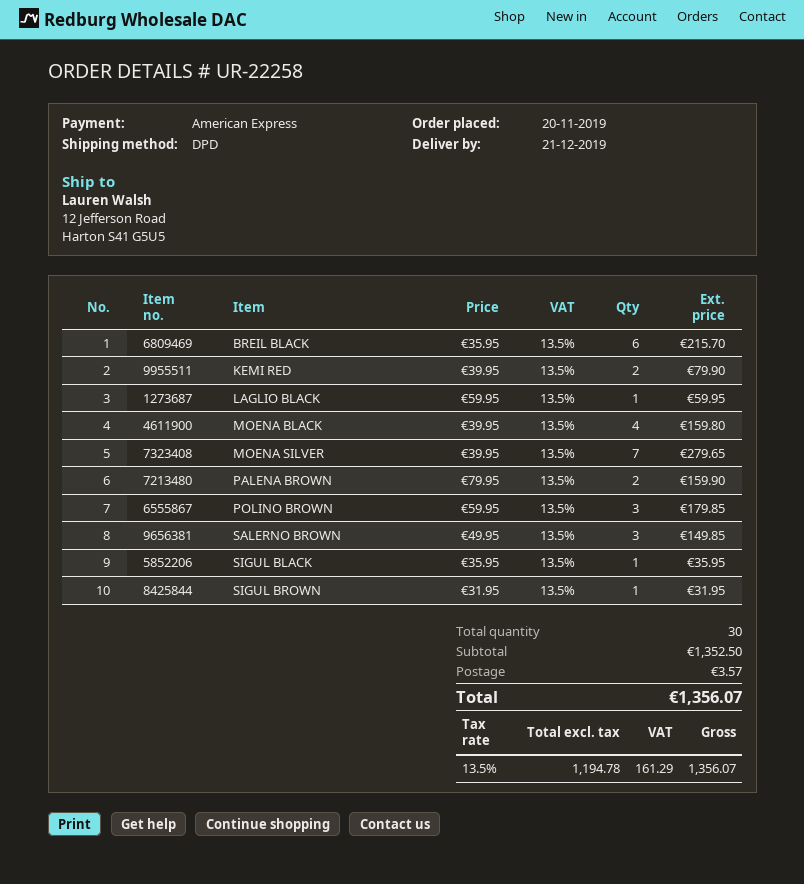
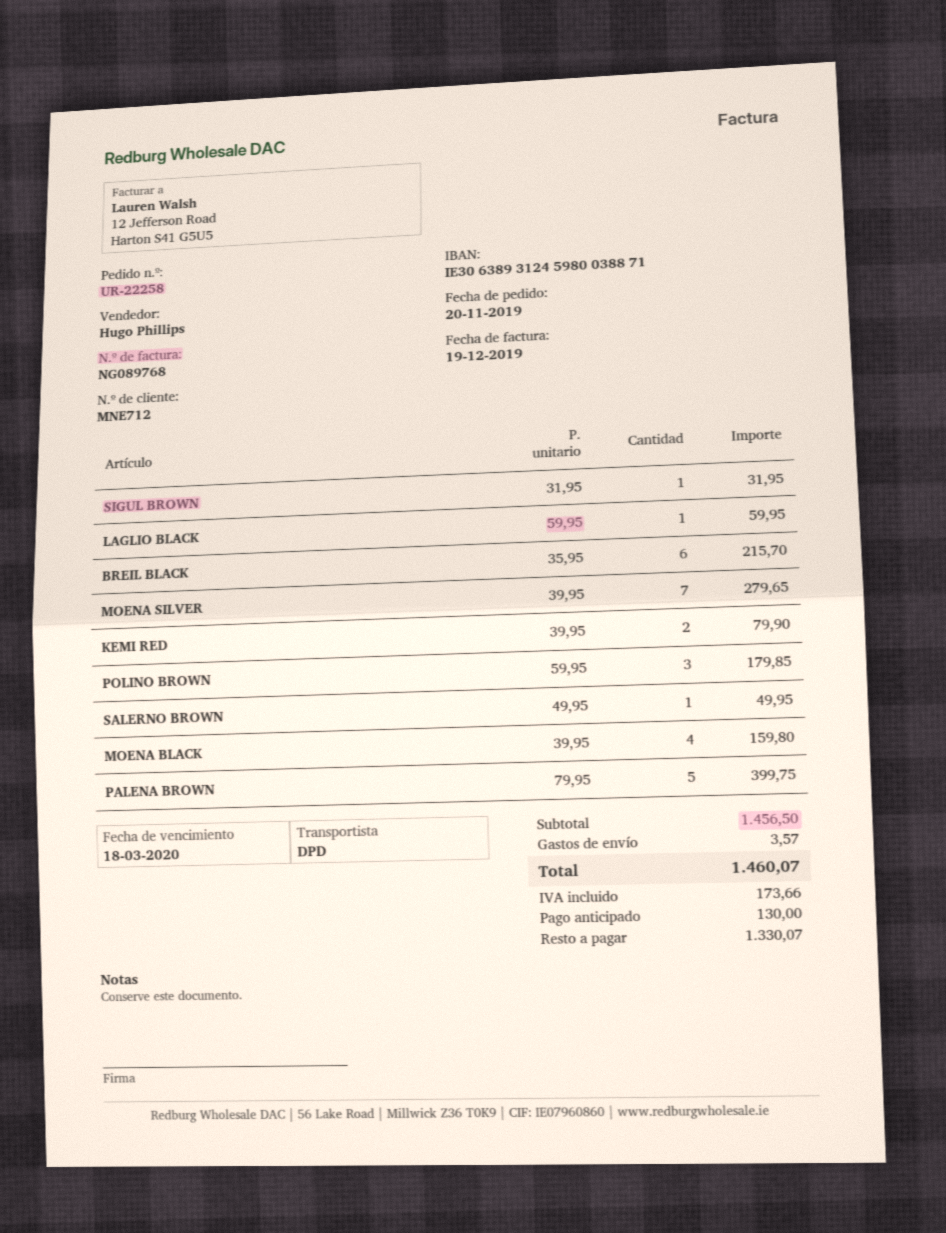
PALENA BROWN: 2 x 79.95 = 159.90 -> 5 x 79.95 = 399.75
SALERNO BROWN: 3 x 49.95 = 149.85 -> 1 x 49.95 = 49.95
SIGUL BLACK: 1 x 35.95 = 35.95 -> none
subtotal: 1352.50 -> 1456.50
tax: 161.29 -> 173.66
total: 1356.07 -> 1460.07

